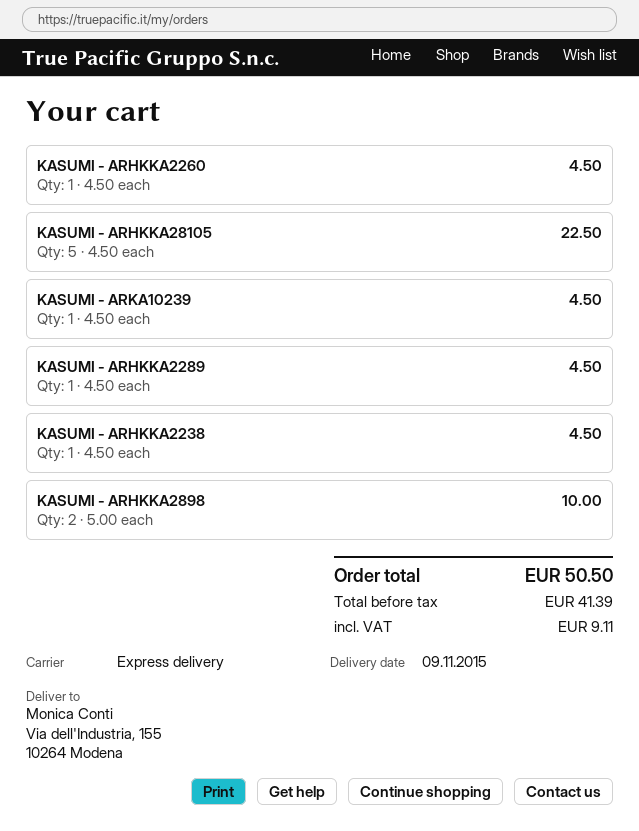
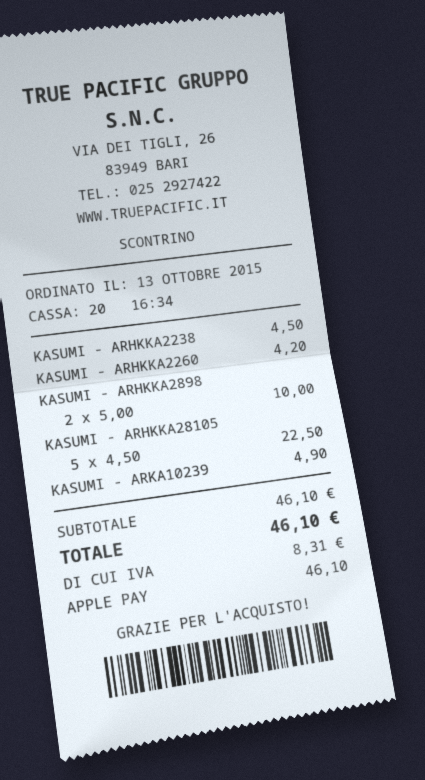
KASUMI - ARHKKA2260: 1 x 4.50 = 4.50 -> 1 x 4.20 = 4.20
KASUMI - ARKA10239: 1 x 4.50 = 4.50 -> 1 x 4.90 = 4.90
KASUMI - ARHKKA2289: 1 x 4.50 = 4.50 -> none
tax: 9.11 -> 8.31
total: 50.50 -> 46.10

